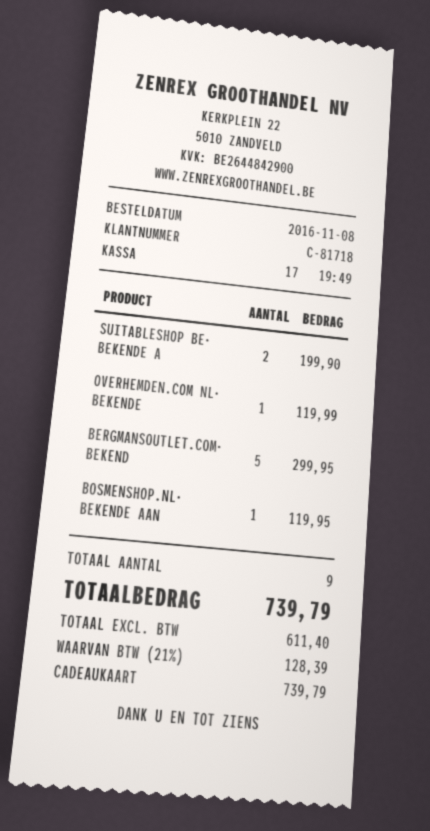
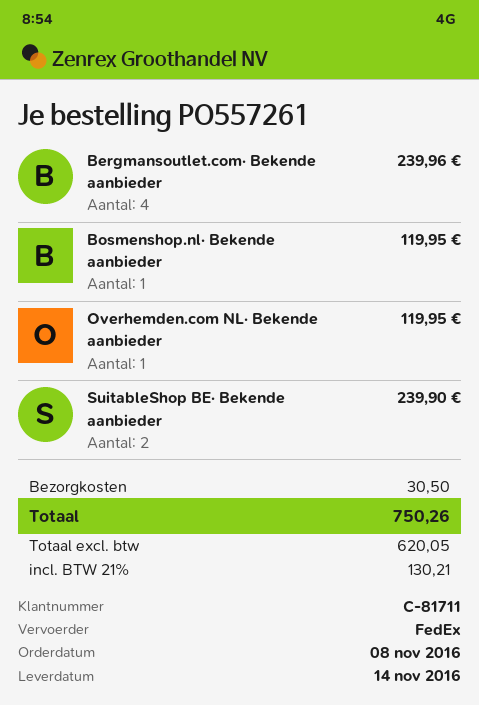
customer number: C-81718 -> C-81711
SUITABLESHOP BE· BEKENDE A: 2 for 199.90 -> 2 for 239.90
OVERHEMDEN.COM NL· BEKENDE: 1 for 119.99 -> 1 for 119.95
BERGMANSOUTLET.COM· BEKEND: 5 for 299.95 -> 4 for 239.96
shipping: none -> 30.50
net: 611.40 -> 620.05
tax: 21% = 128.39 -> 21% = 130.21
total: 739.79 -> 750.26

